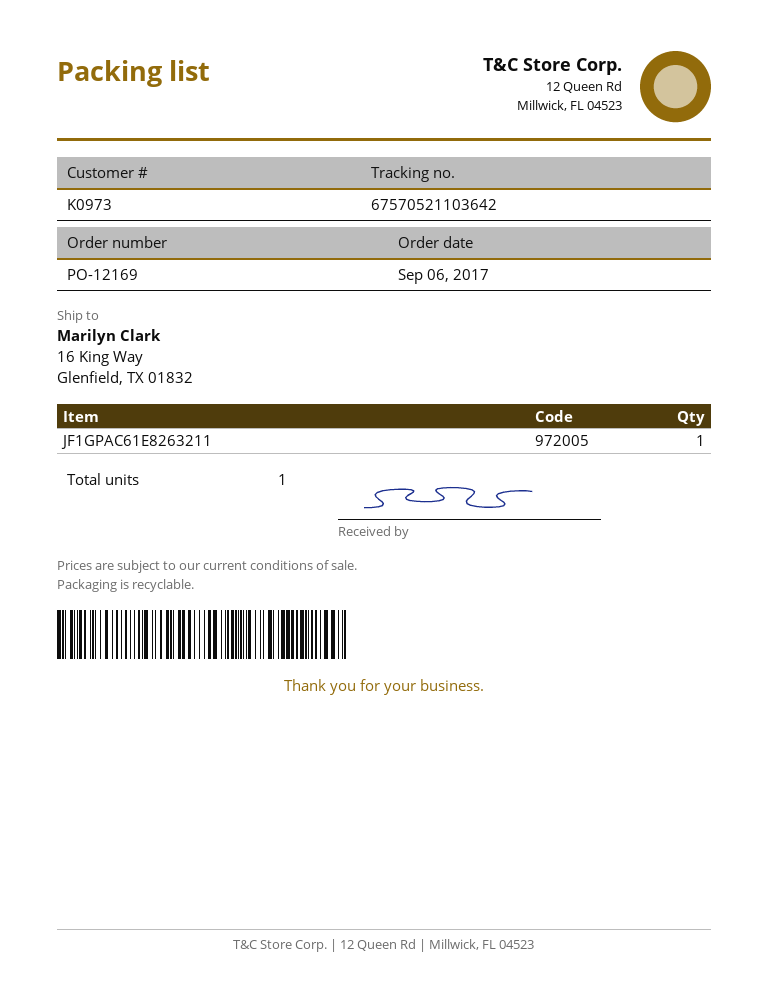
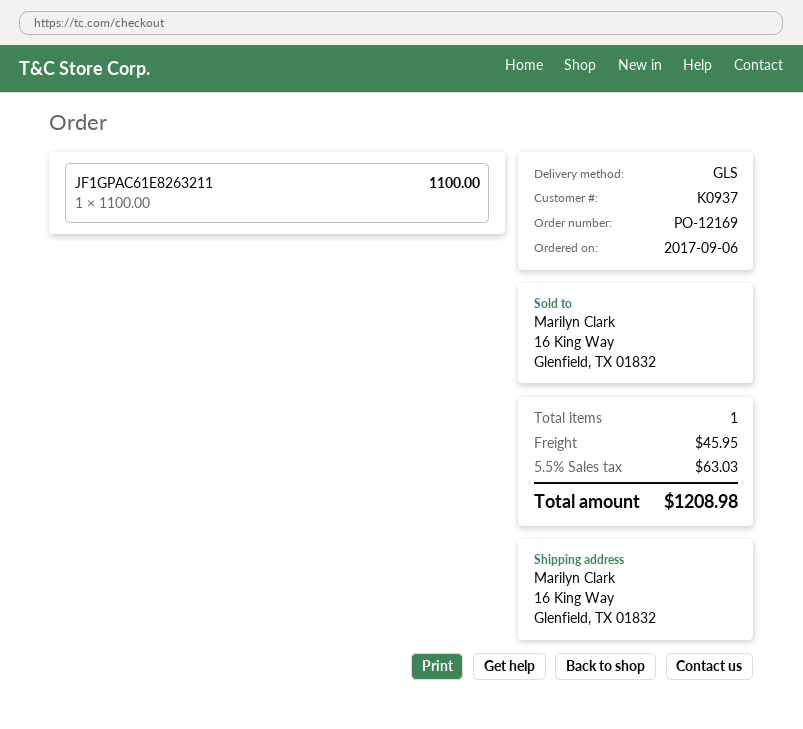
customer number: K0973 -> K0937

